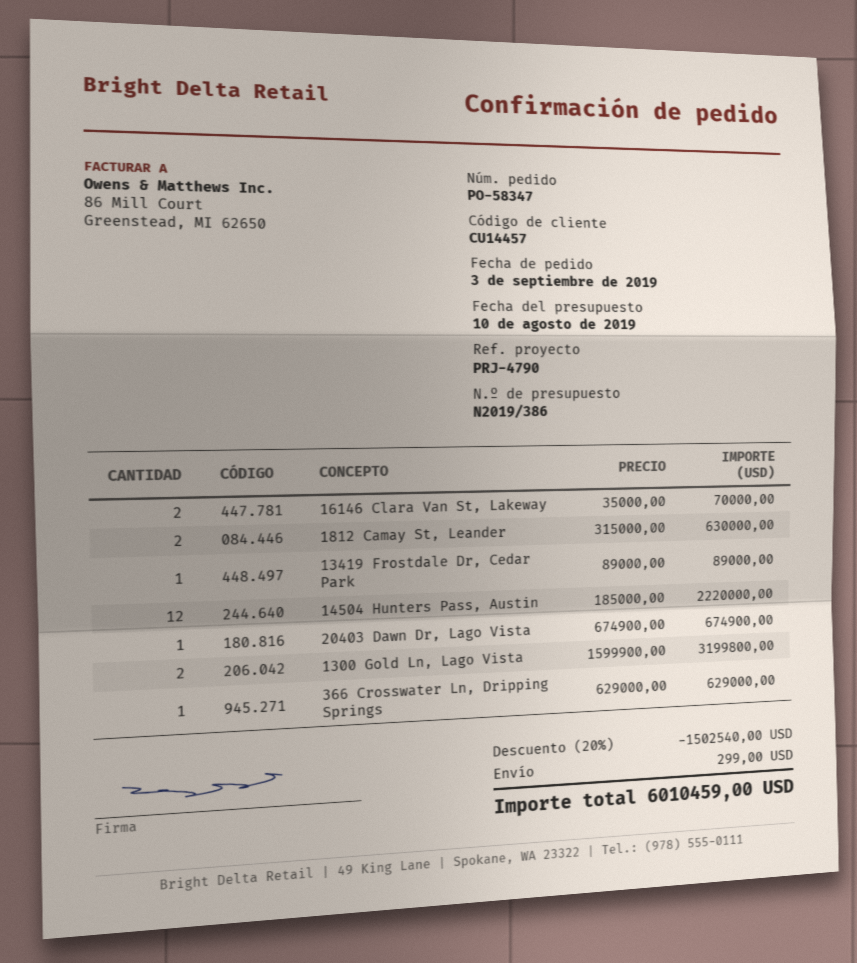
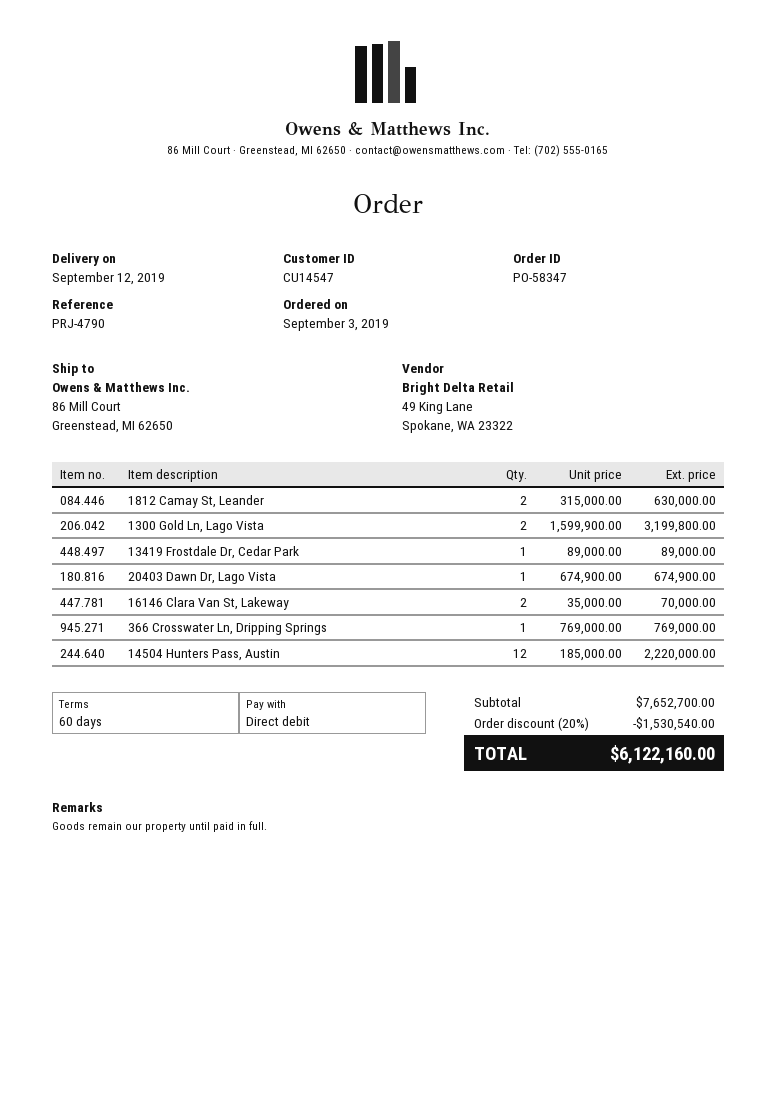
customer number: CU14457 -> CU14547
366 Crosswater Ln, Dripping Springs: 1 x 629000.00 = 629000.00 -> 1 x 769000.00 = 769000.00
discount: 20% = 1502540.00 -> 20% = 1530540.00
shipping: 299.00 -> none
total: 6010459.00 -> 6122160.00

